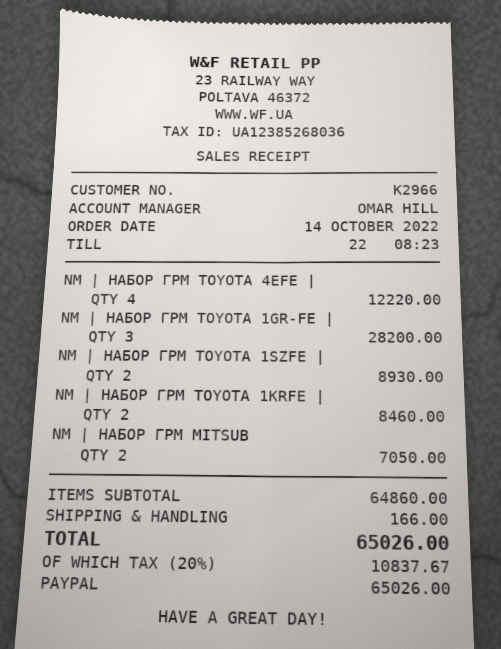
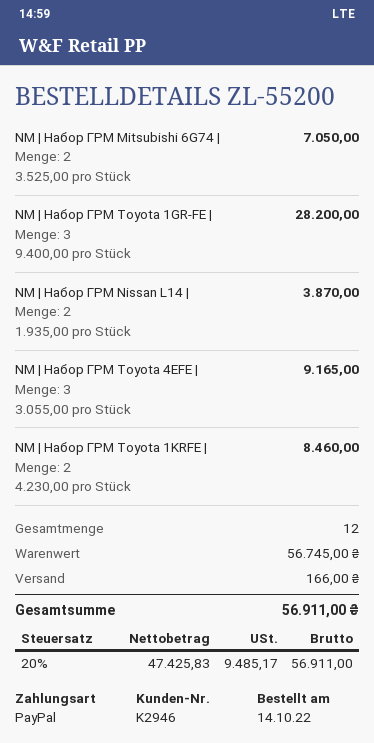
customer number: K2966 -> K2946
NM | НАБОР ГРМ TOYOTA 4EFE |: 4 for 12220.00 -> 3 for 9165.00
NM | НАБОР ГРМ TOYOTA 1SZFE |: 2 for 8930.00 -> none
NM | Набор ГРМ Nissan L14 |: none -> 2 for 3870.00
subtotal: 64860.00 -> 56745.00
tax: 20% = 10837.67 -> 20% = 9485.17
total: 65026.00 -> 56911.00

